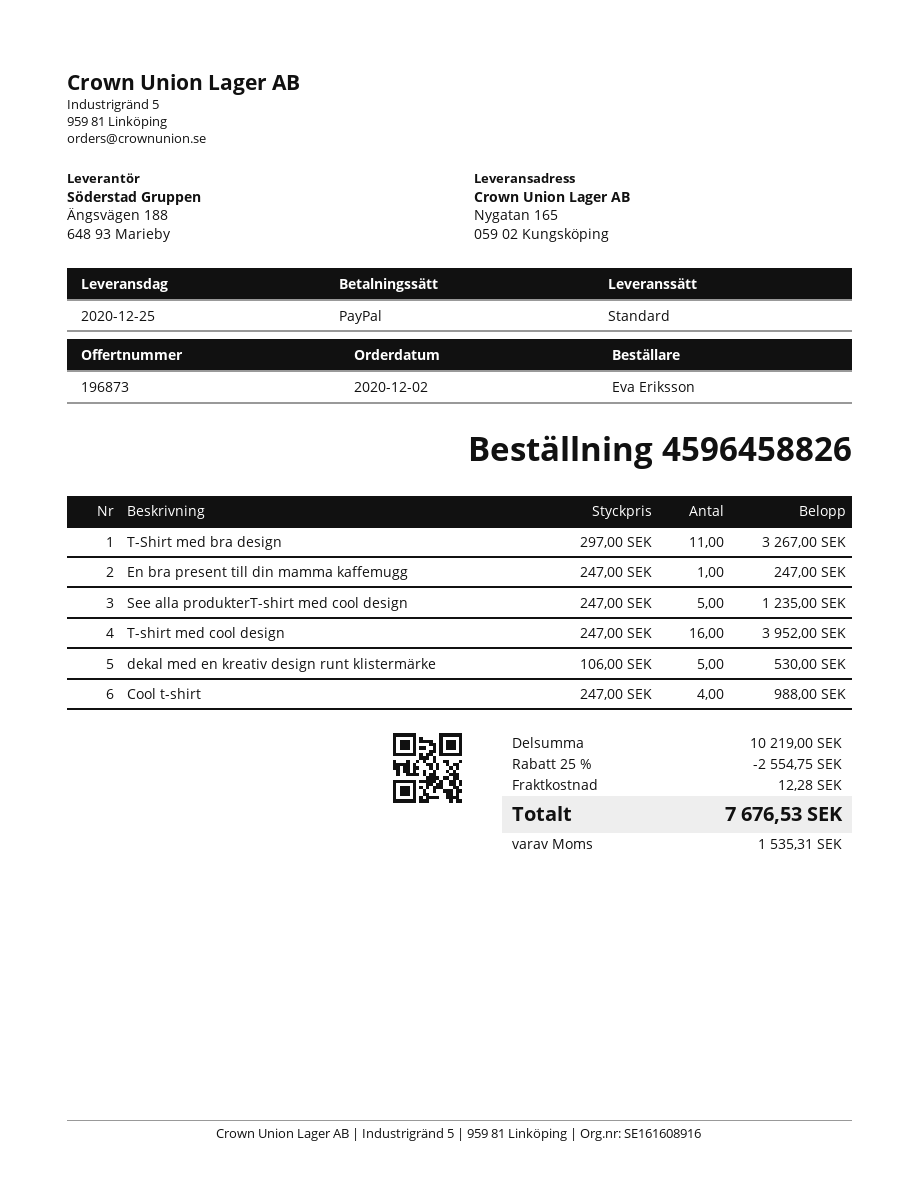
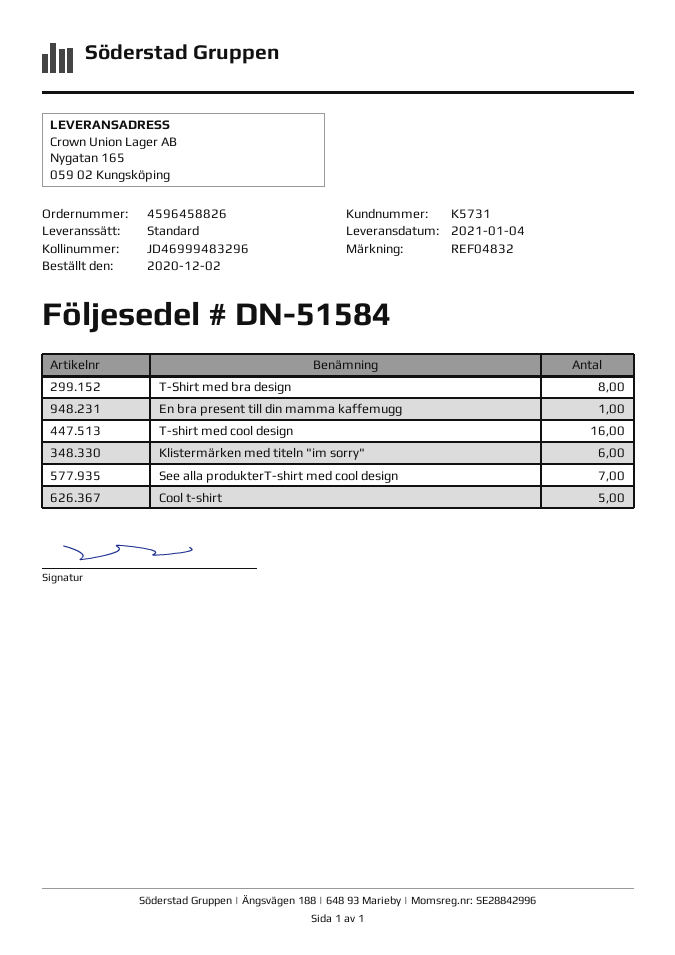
delivery date: 2020-12-25 -> 2021-01-04
T-Shirt med bra design: 11 -> 8
See alla produkterT-shirt med cool design: 5 -> 7
dekal med en kreativ design runt klistermärke: 5 -> none
Cool t-shirt: 4 -> 5
Klistermärken med titeln "im sorry": none -> 6

